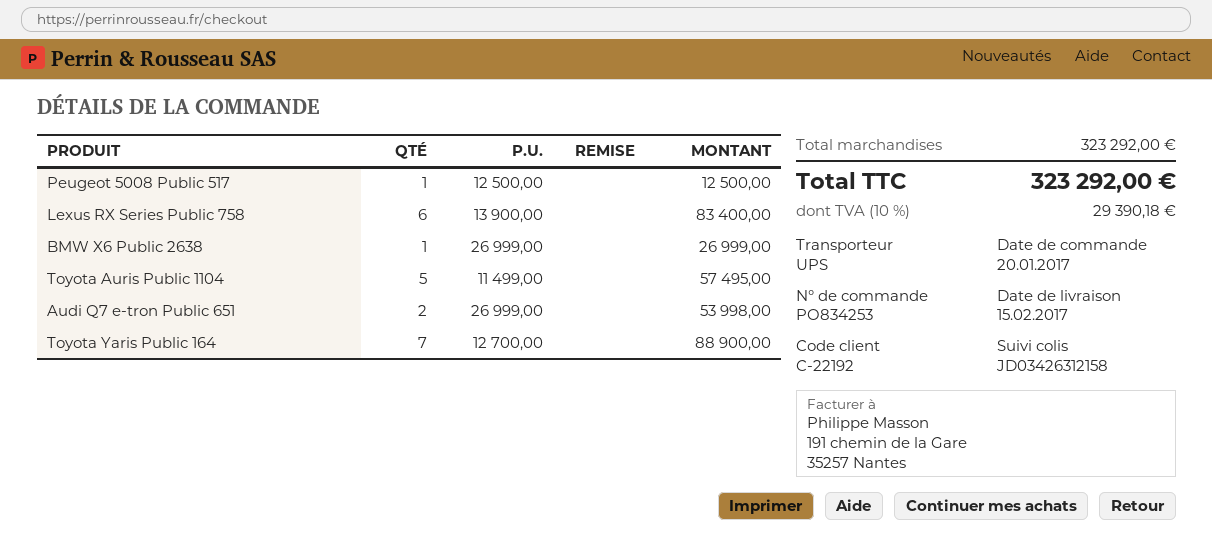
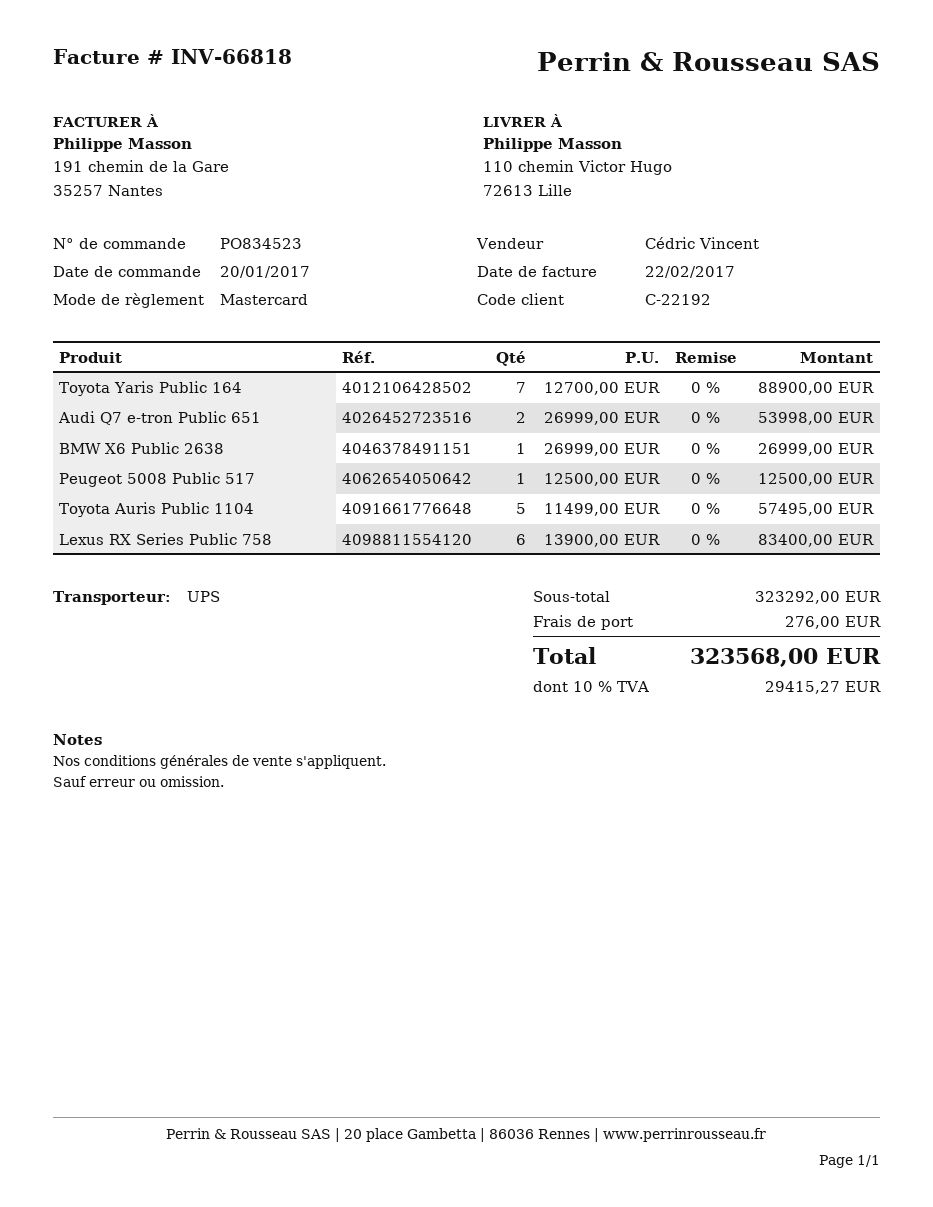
order number: PO834253 -> PO834523
shipping: none -> 276.00
tax: 10% = 29390.18 -> 10% = 29415.27
total: 323292.00 -> 323568.00

